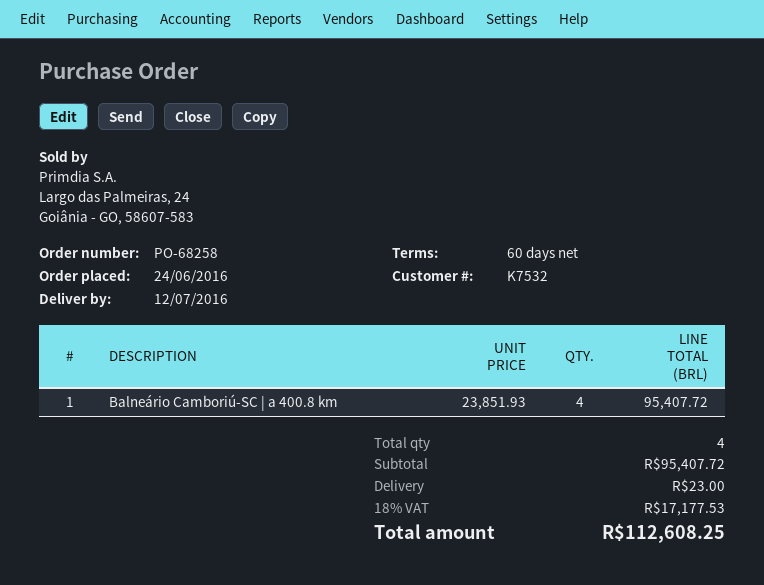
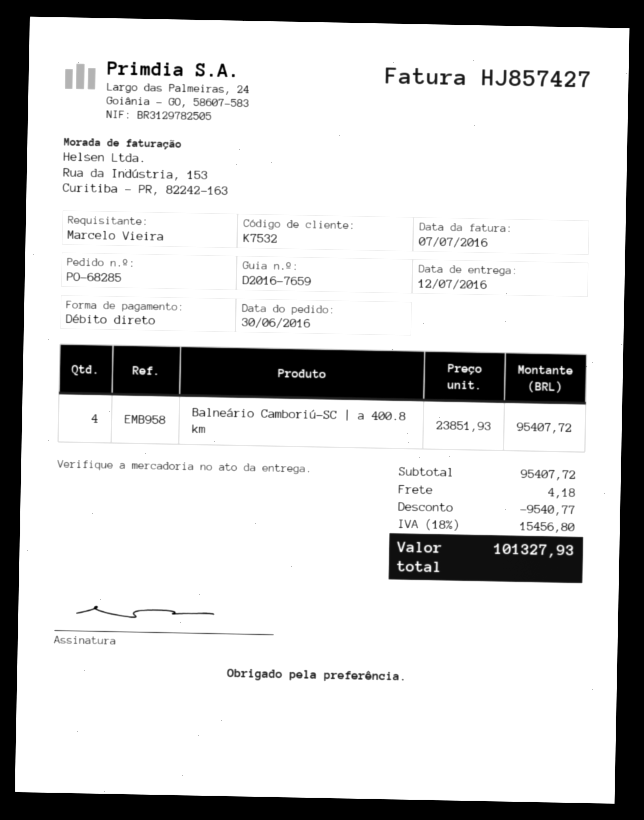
order number: PO-68258 -> PO-68285
order date: 2016-06-24 -> 2016-06-30
discount: none -> 9540.77
shipping: 23.00 -> 4.18
tax: 18% = 17177.53 -> 18% = 15456.80
total: 112608.25 -> 101327.93

